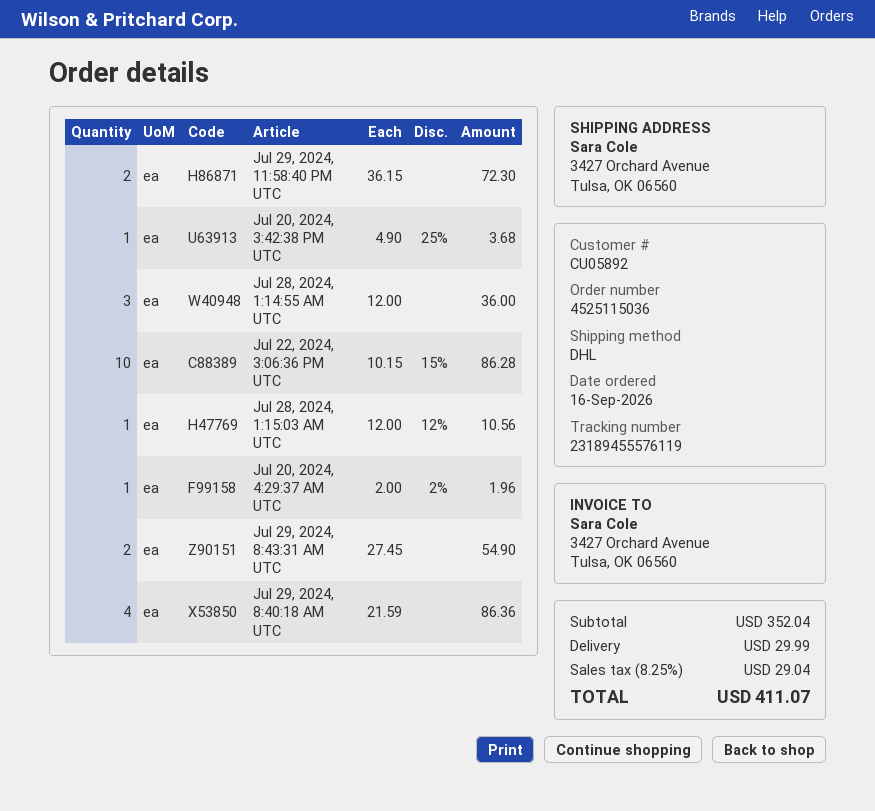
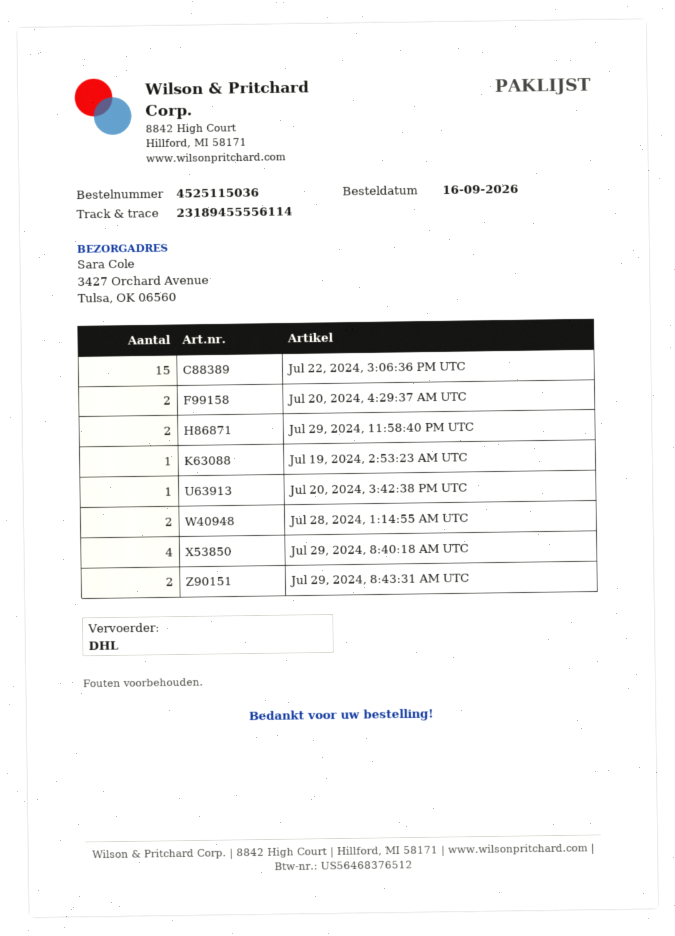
tracking number: 23189455576119 -> 23189455556114
Jul 28, 2024, 1:14:55 AM UTC: 3 -> 2
Jul 22, 2024, 3:06:36 PM UTC: 10 -> 15
Jul 28, 2024, 1:15:03 AM UTC: 1 -> none
Jul 20, 2024, 4:29:37 AM UTC: 1 -> 2
Jul 19, 2024, 2:53:23 AM UTC: none -> 1

